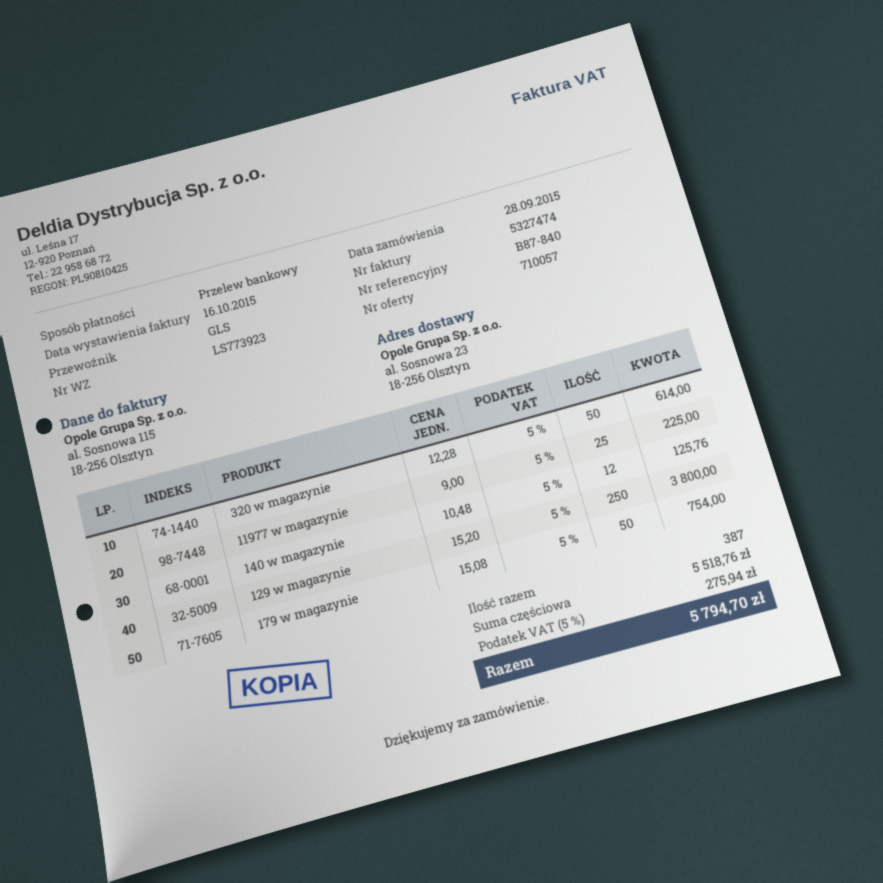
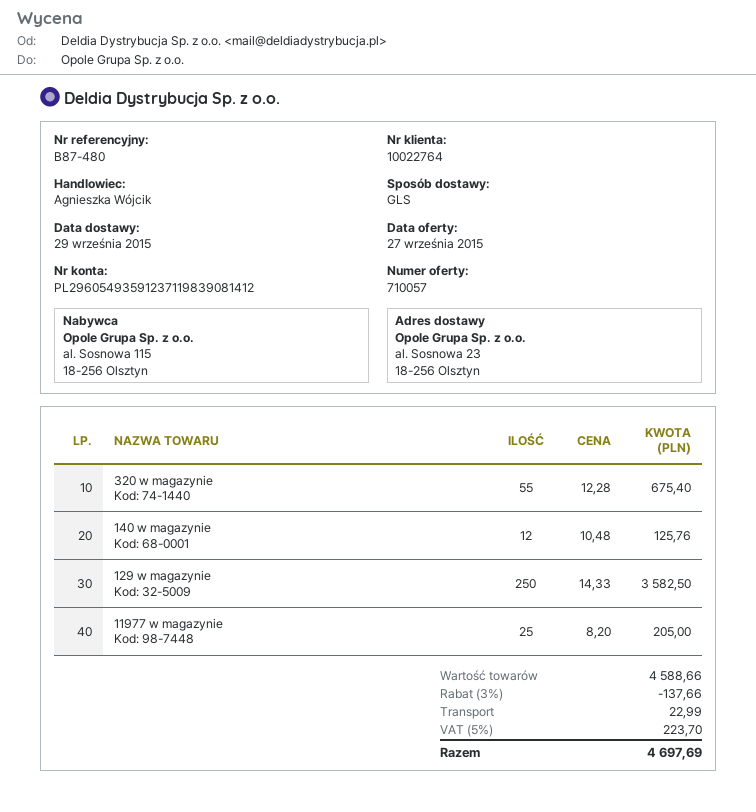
reference: B87-840 -> B87-480
320 w magazynie: 50 x 12.28 = 614.00 -> 55 x 12.28 = 675.40
11977 w magazynie: 25 x 9.00 = 225.00 -> 25 x 8.20 = 205.00
129 w magazynie: 250 x 15.20 = 3800.00 -> 250 x 14.33 = 3582.50
179 w magazynie: 50 x 15.08 = 754.00 -> none
subtotal: 5518.76 -> 4588.66
discount: none -> 3% = 137.66
shipping: none -> 22.99
tax: 5% = 275.94 -> 5% = 223.70
total: 5794.70 -> 4697.69

